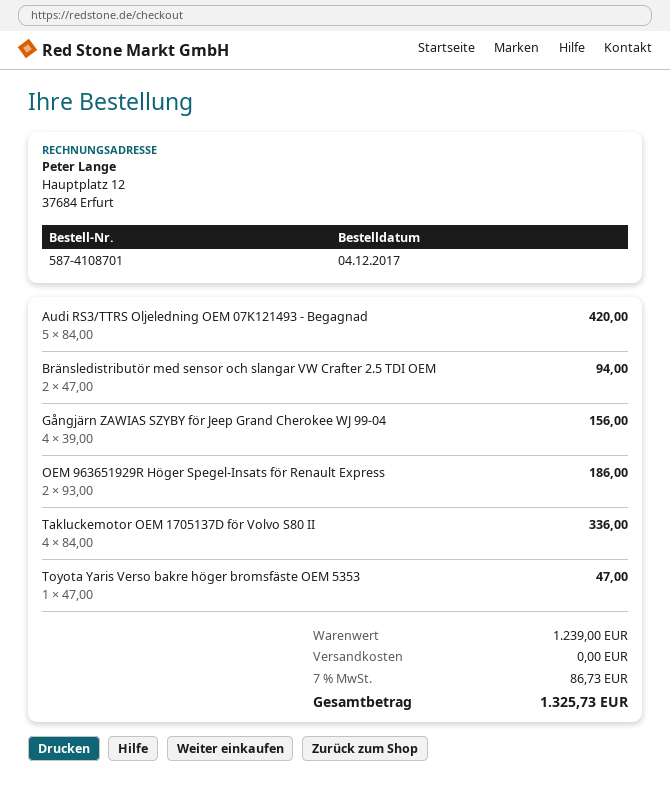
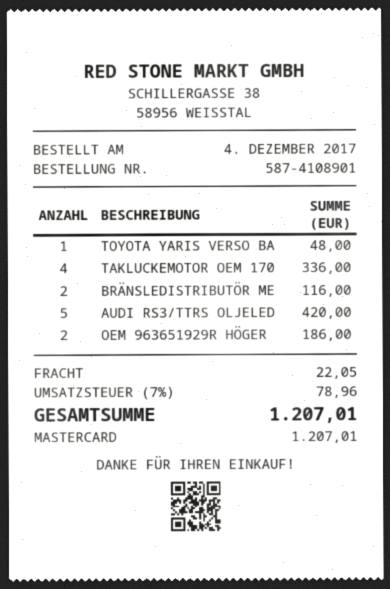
order number: 587-4108701 -> 587-4108901
Bränsledistributör med sensor och slangar VW Crafter 2.5 TDI OEM: 2 for 94.00 -> 2 for 116.00
Gångjärn ZAWIAS SZYBY för Jeep Grand Cherokee WJ 99-04: 4 for 156.00 -> none
Toyota Yaris Verso bakre höger bromsfäste OEM 5353: 1 for 47.00 -> 1 for 48.00
shipping: 0.00 -> 22.05
tax: 7% = 86.73 -> 7% = 78.96
total: 1325.73 -> 1207.01

